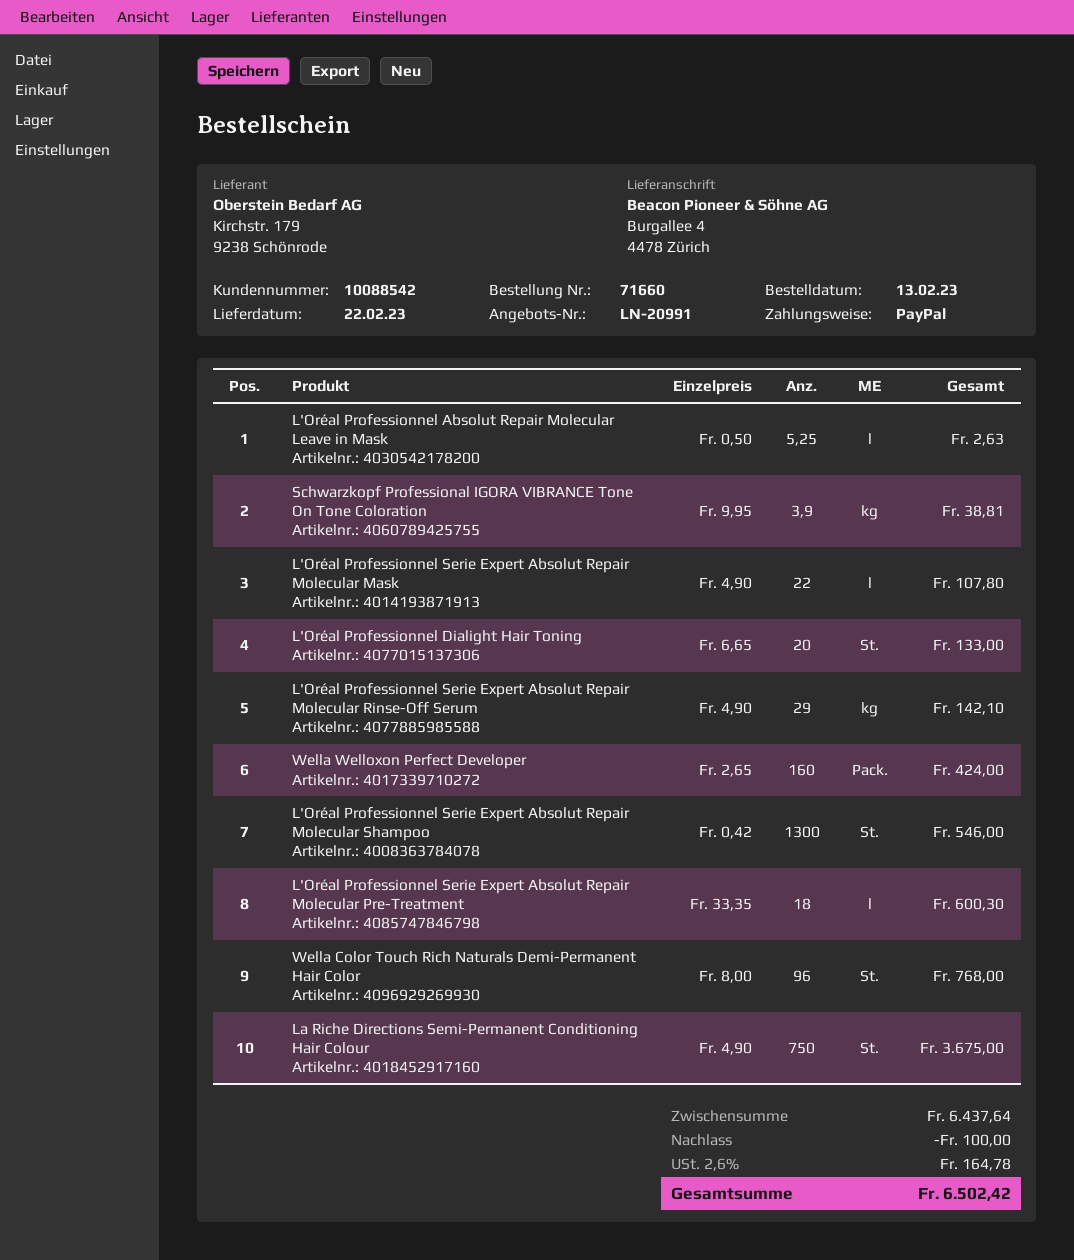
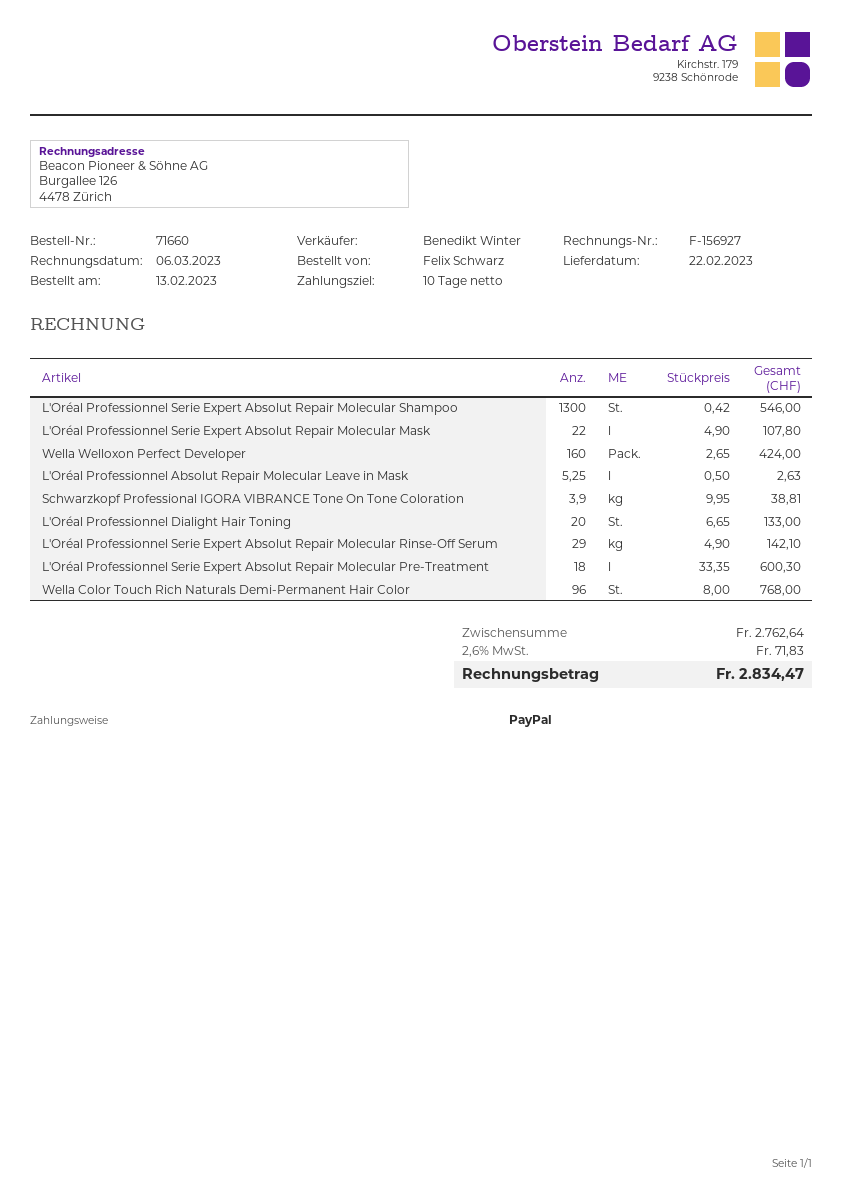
La Riche Directions Semi-Permanent Conditioning Hair Colour: 750 x 4.90 = 3675.00 -> none
subtotal: 6437.64 -> 2762.64
discount: 100.00 -> none
tax: 2.6% = 164.78 -> 2.6% = 71.83
total: 6502.42 -> 2834.47

